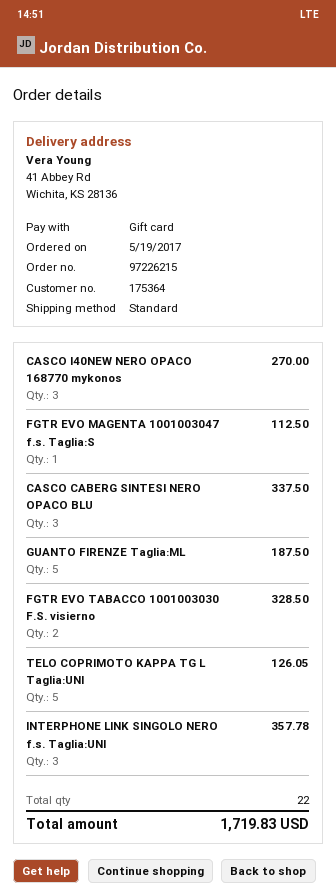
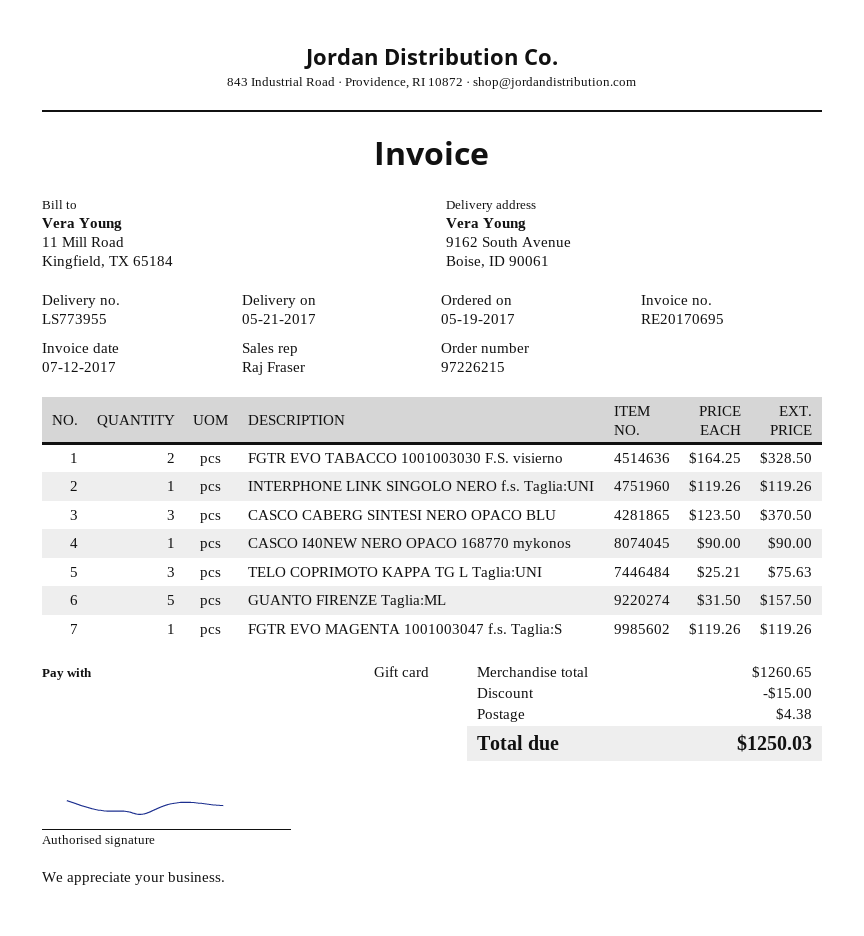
ship to: 41 Abbey Rd, Wichita, KS 28136 -> 9162 South Avenue, Boise, ID 90061
CASCO I40NEW NERO OPACO 168770 mykonos: 3 for 270.00 -> 1 for 90.00
FGTR EVO MAGENTA 1001003047 f.s. Taglia:S: 1 for 112.50 -> 1 for 119.26
CASCO CABERG SINTESI NERO OPACO BLU: 3 for 337.50 -> 3 for 370.50
GUANTO FIRENZE Taglia:ML: 5 for 187.50 -> 5 for 157.50
TELO COPRIMOTO KAPPA TG L Taglia:UNI: 5 for 126.05 -> 3 for 75.63
INTERPHONE LINK SINGOLO NERO f.s. Taglia:UNI: 3 for 357.78 -> 1 for 119.26
discount: none -> 15.00
shipping: none -> 4.38
total: 1719.83 -> 1250.03

